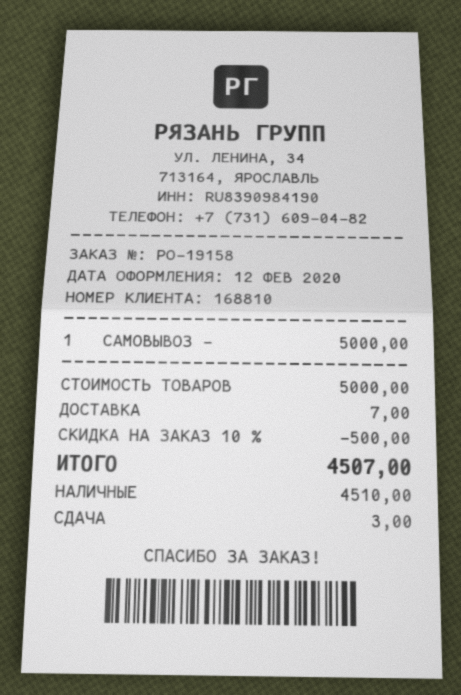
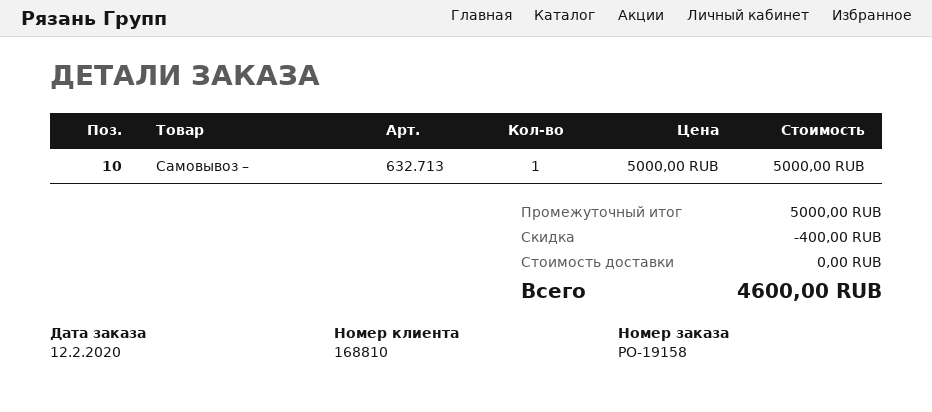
discount: 500.00 -> 400.00
shipping: 7.00 -> 0.00
total: 4507.00 -> 4600.00

